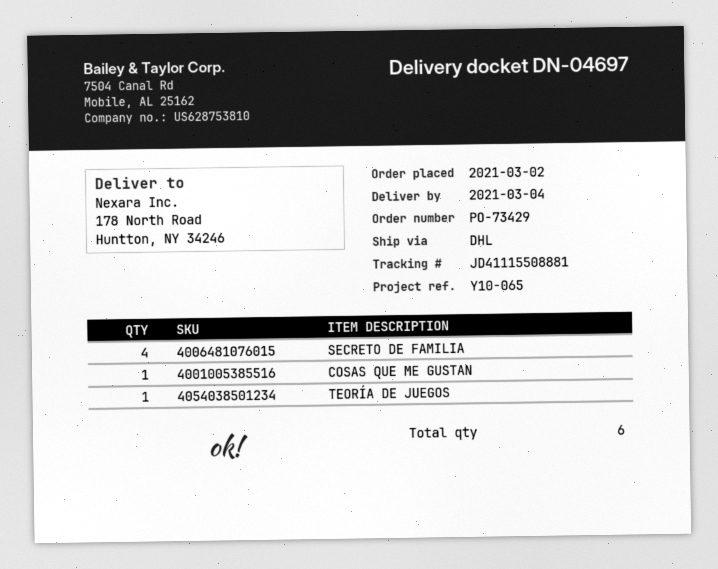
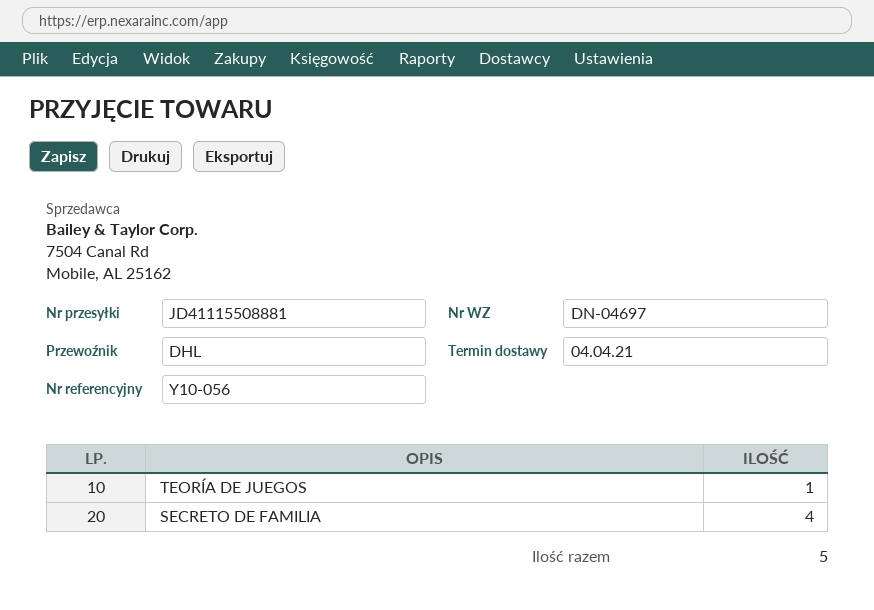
delivery date: 2021-03-04 -> 2021-04-04
reference: Y10-065 -> Y10-056
COSAS QUE ME GUSTAN: 1 -> none
total quantity: 6 -> 5

